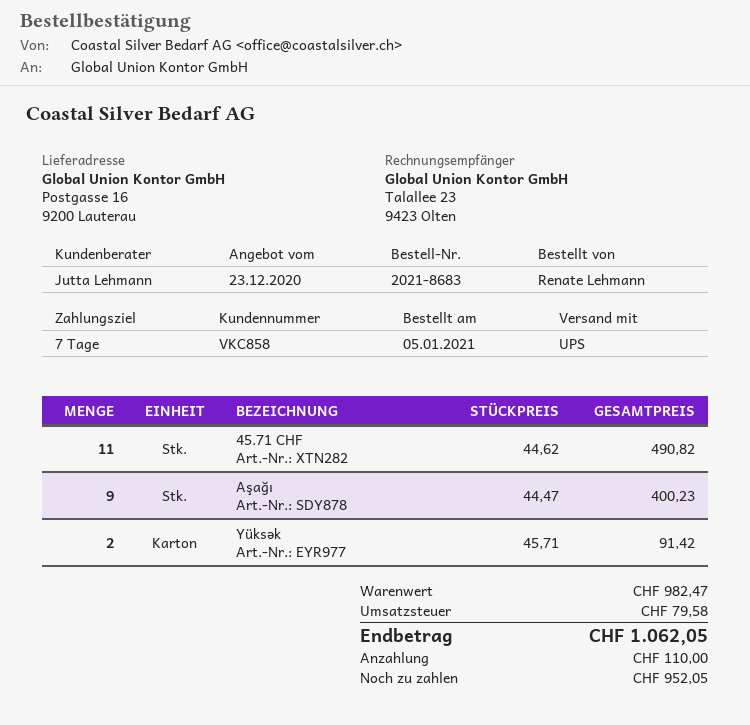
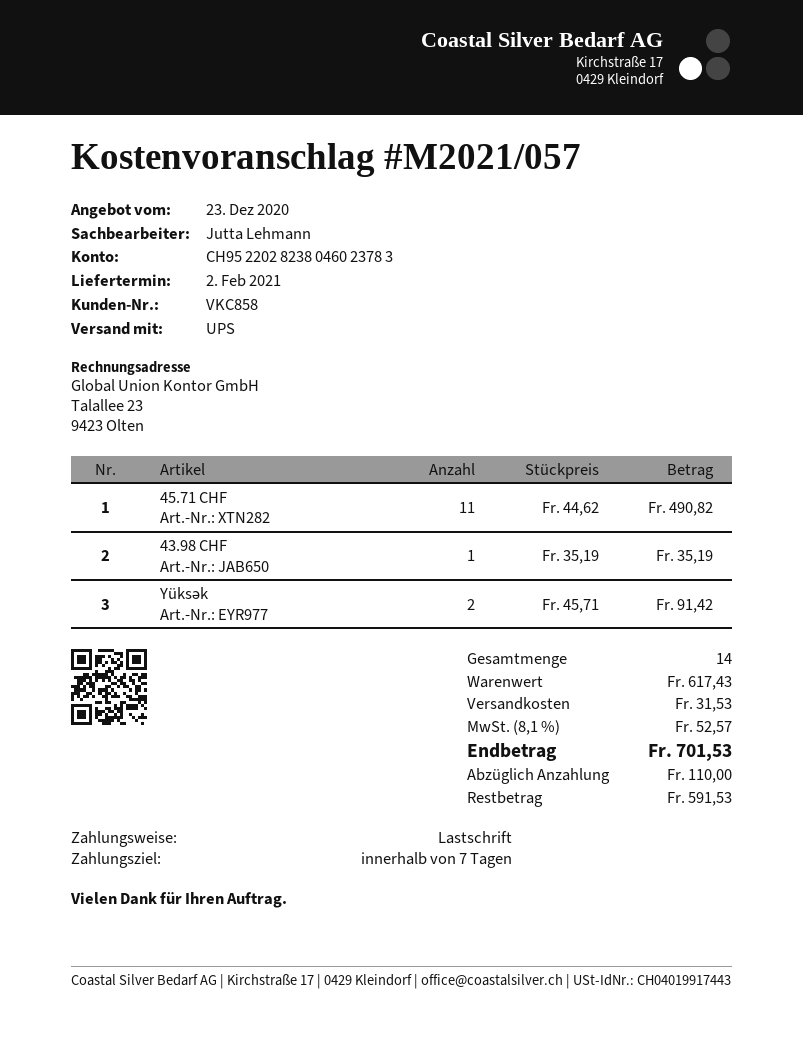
Aşağı: 9 x 44.47 = 400.23 -> none
43.98 CHF: none -> 1 x 35.19 = 35.19
subtotal: 982.47 -> 617.43
shipping: none -> 31.53
tax: 79.58 -> 52.57
total: 1062.05 -> 701.53
balance: 952.05 -> 591.53

